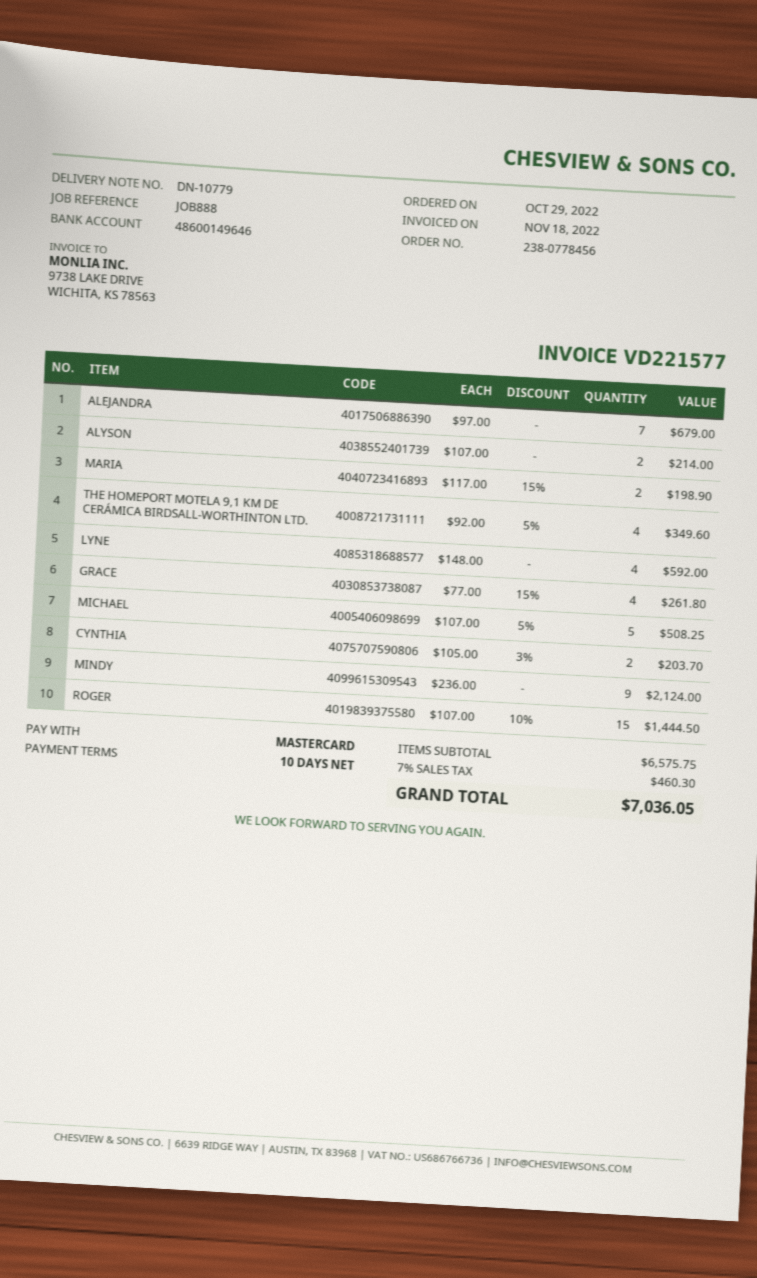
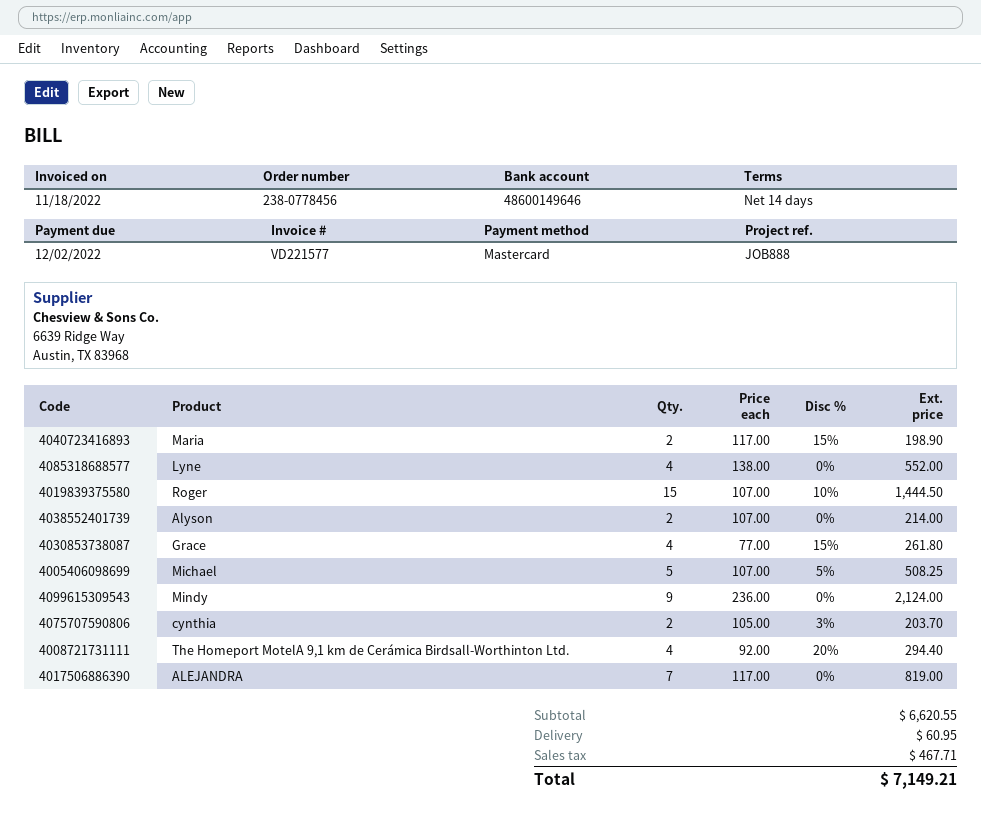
payment terms: 10 days -> 14 days
ALEJANDRA: 7 x 97.00 = 679.00 -> 7 x 117.00 = 819.00
THE HOMEPORT MOTELA 9,1 KM DE CERÁMICA BIRDSALL-WORTHINTON LTD.: 4 x 92.00 - 5% = 349.60 -> 4 x 92.00 - 20% = 294.40
LYNE: 4 x 148.00 = 592.00 -> 4 x 138.00 = 552.00
subtotal: 6575.75 -> 6620.55
shipping: none -> 60.95
tax: 460.30 -> 467.71
total: 7036.05 -> 7149.21

